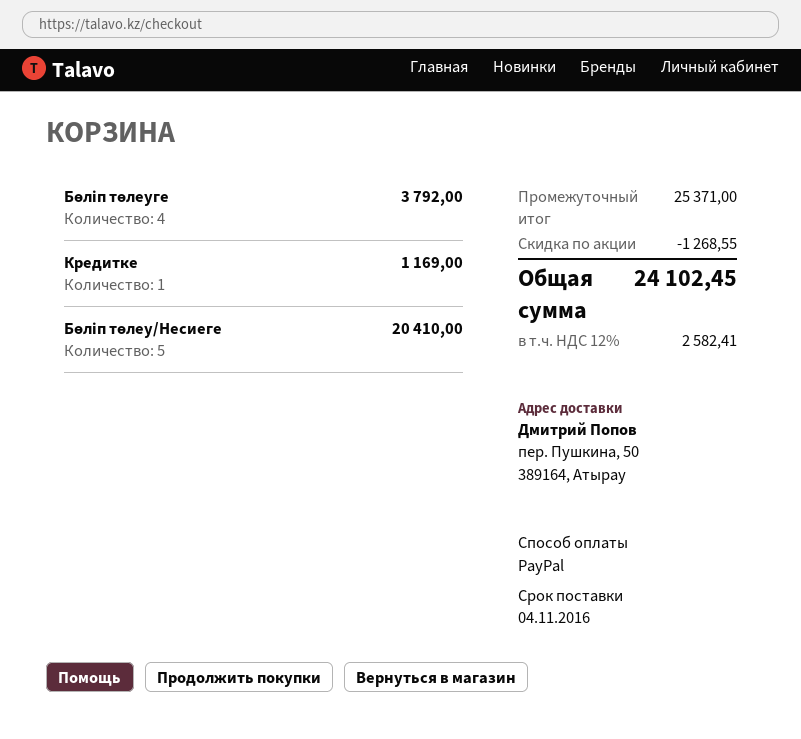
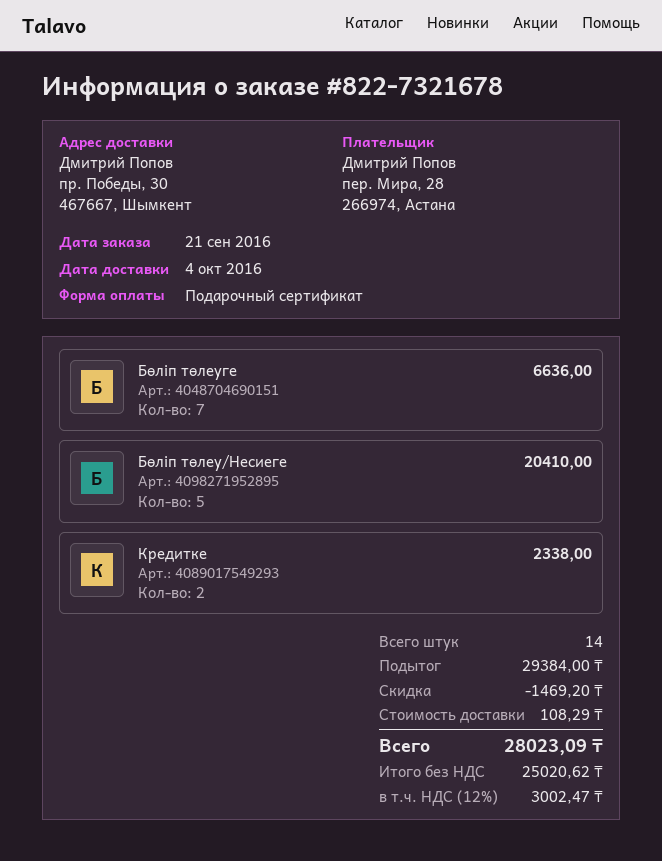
delivery date: 2016-11-04 -> 2016-10-04
payment method: PayPal -> gift card
ship to: пер. Пушкина, 50, 389164, Атырау -> пр. Победы, 30, 467667, Шымкент
Бөліп төлеуге: 4 for 3792.00 -> 7 for 6636.00
Кредитке: 1 for 1169.00 -> 2 for 2338.00
subtotal: 25371.00 -> 29384.00
discount: 1268.55 -> 1469.20
shipping: none -> 108.29
tax: 12% = 2582.41 -> 12% = 3002.47
total: 24102.45 -> 28023.09

